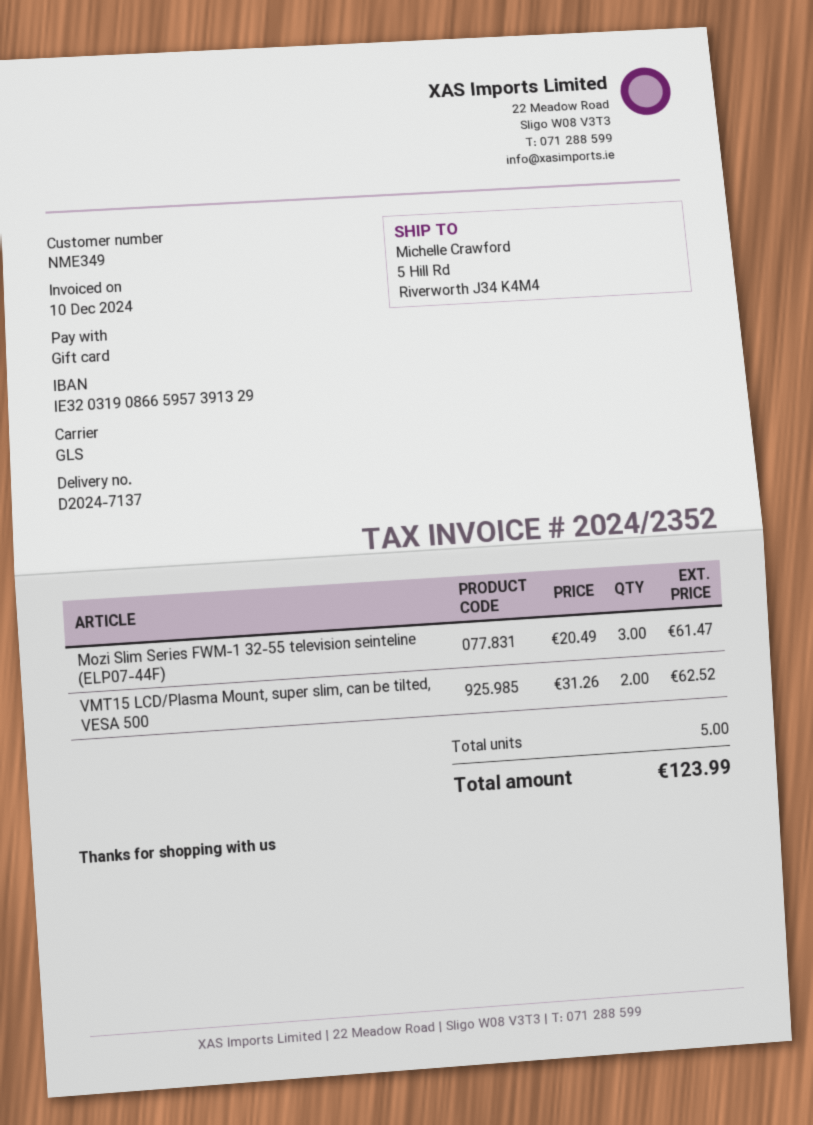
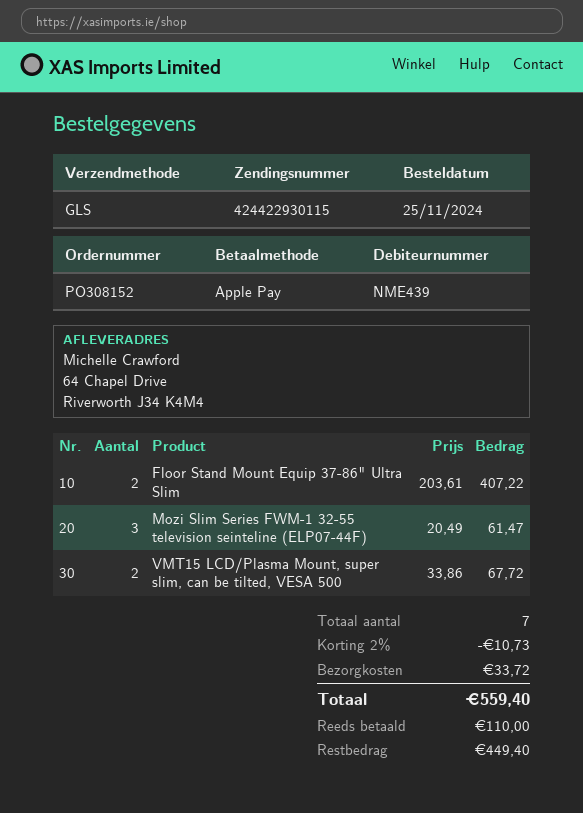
customer number: NME349 -> NME439
payment method: gift card -> Apple Pay
ship to: 5 Hill Rd, Riverworth J34 K4M4 -> 64 Chapel Drive, Riverworth J34 K4M4
VMT15 LCD/Plasma Mount, super slim, can be tilted, VESA 500: 2 x 31.26 = 62.52 -> 2 x 33.86 = 67.72
Floor Stand Mount Equip 37-86" Ultra Slim: none -> 2 x 203.61 = 407.22
total quantity: 5 -> 7
discount: none -> 2% = 10.73
shipping: none -> 33.72
total: 123.99 -> 559.40

